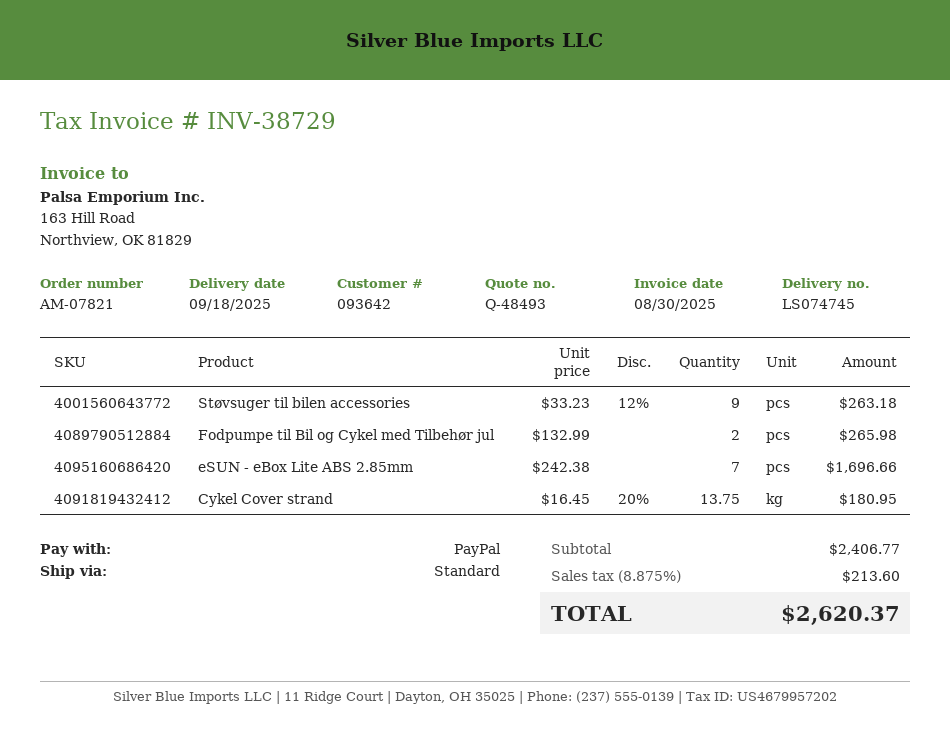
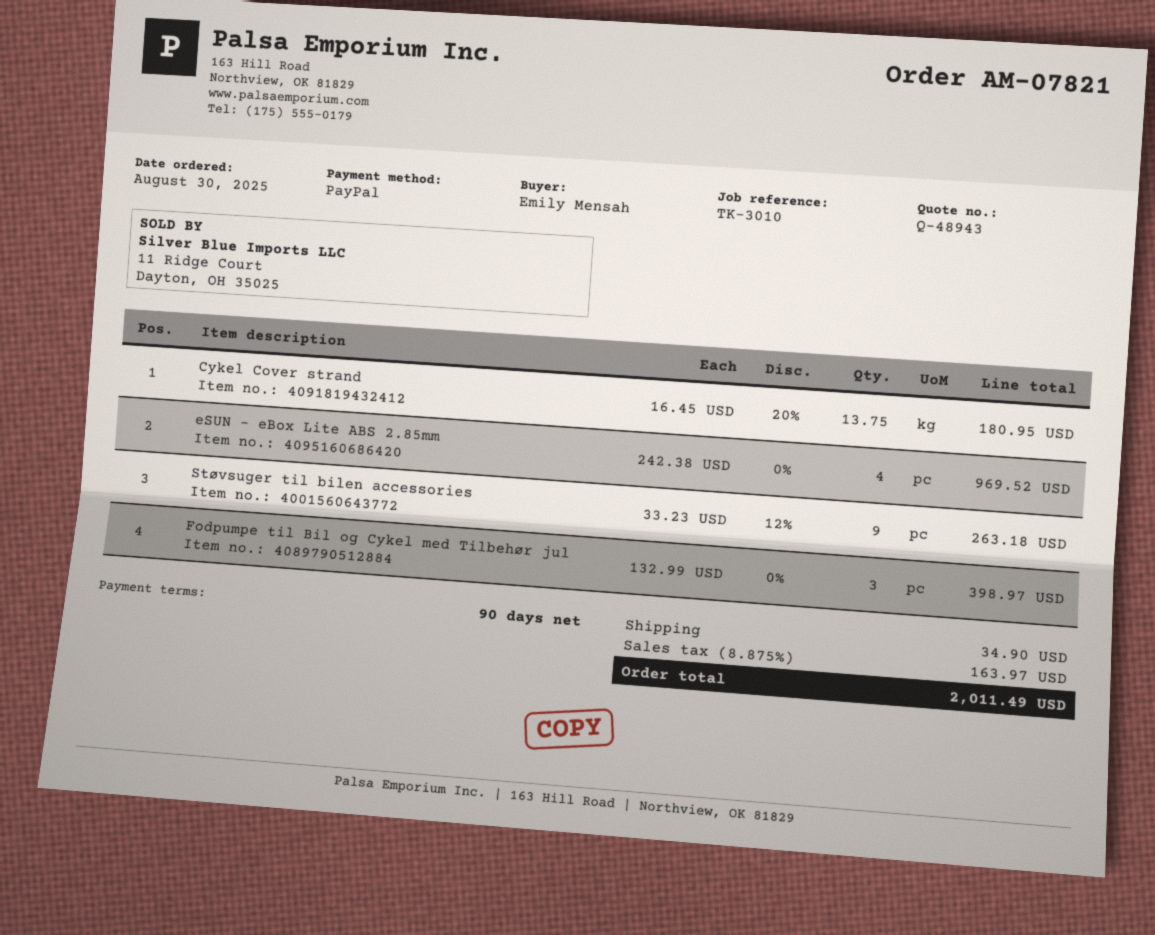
quote number: Q-48493 -> Q-48943
Fodpumpe til Bil og Cykel med Tilbehør jul: 2 x 132.99 = 265.98 -> 3 x 132.99 = 398.97
eSUN - eBox Lite ABS 2.85mm: 7 x 242.38 = 1696.66 -> 4 x 242.38 = 969.52
shipping: none -> 34.90
tax: 8.875% = 213.60 -> 8.875% = 163.97
total: 2620.37 -> 2011.49

